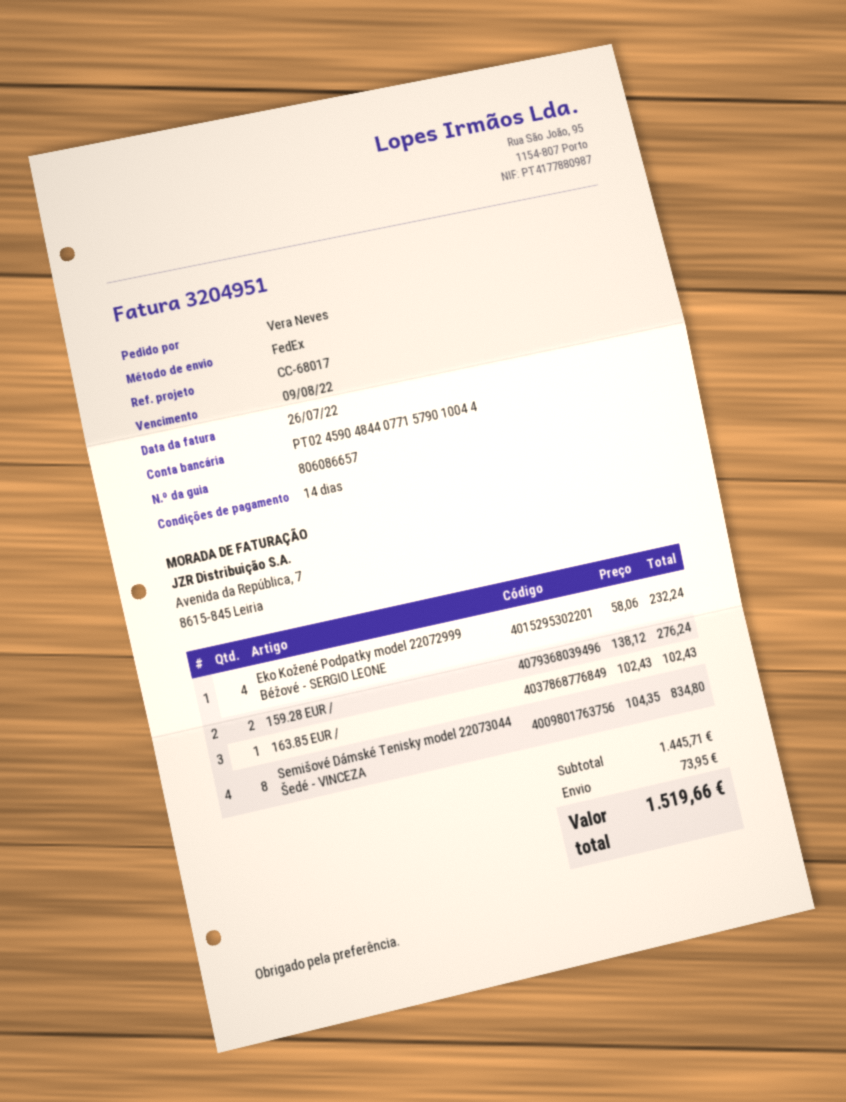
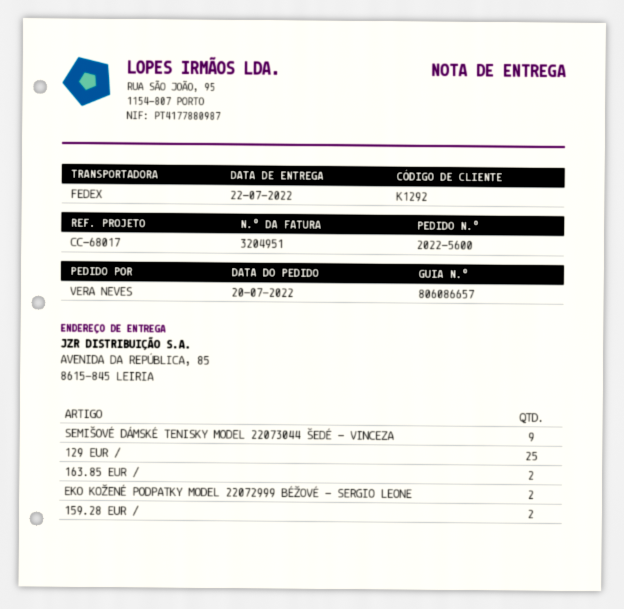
Eko Kožené Podpatky model 22072999 Béžové - SERGIO LEONE: 4 -> 2
163.85 EUR /: 1 -> 2
Semišové Dámské Tenisky model 22073044 Šedé - VINCEZA: 8 -> 9
129 EUR /: none -> 25

